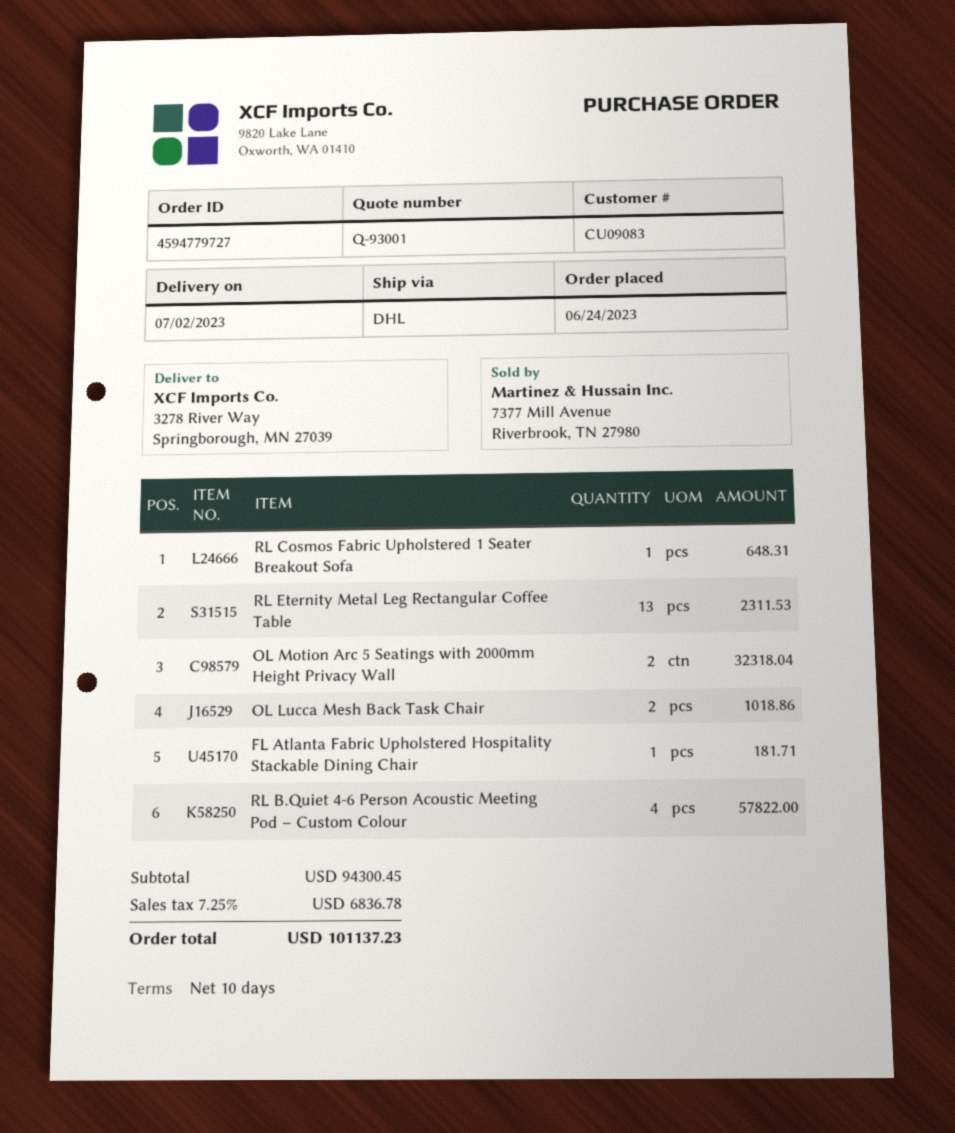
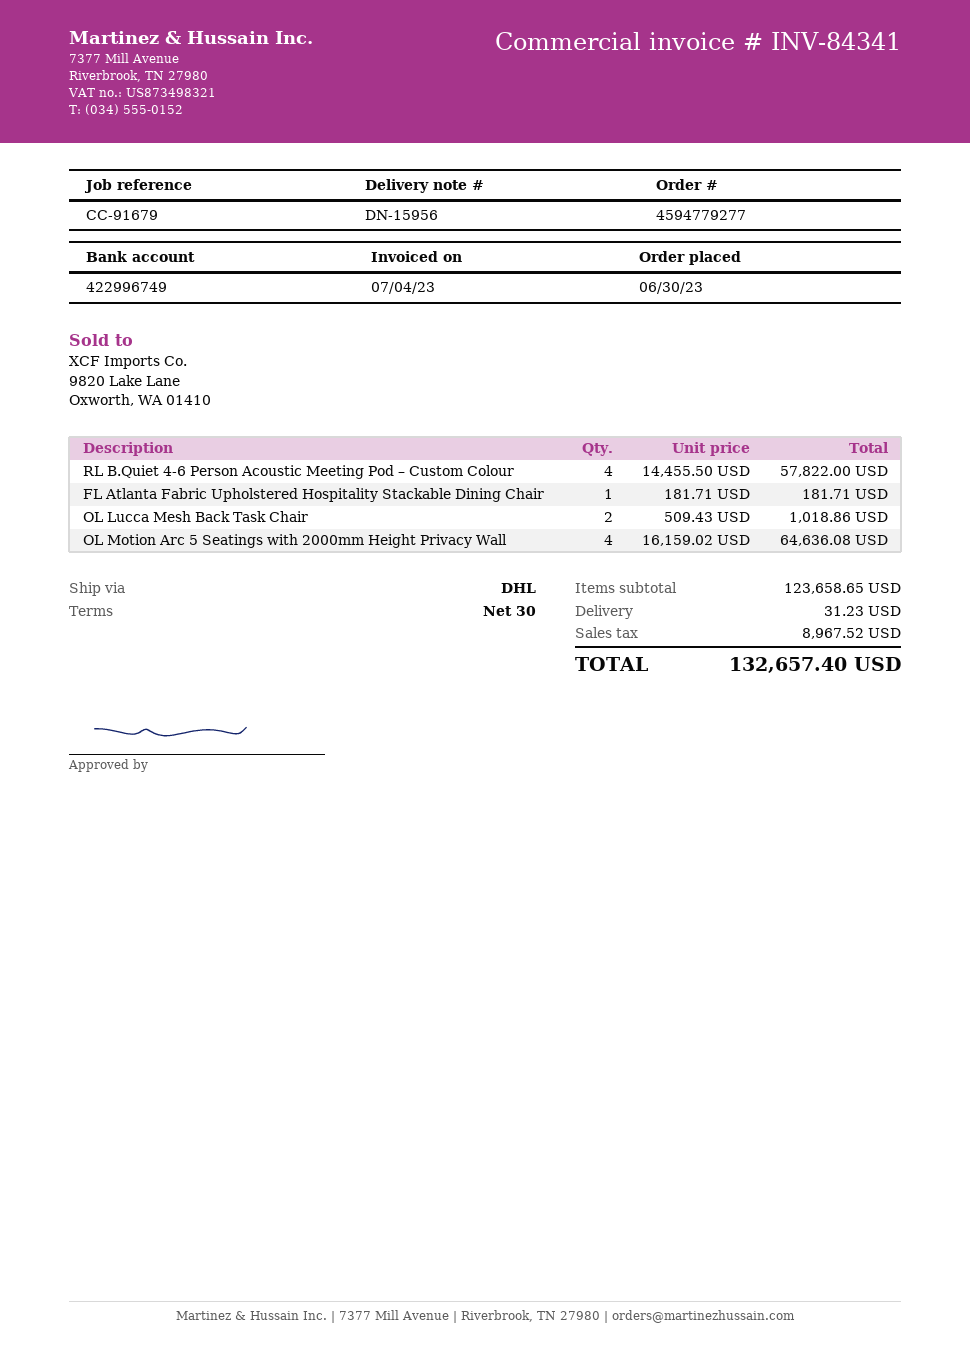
order number: 4594779727 -> 4594779277
order date: 2023-06-24 -> 2023-06-30
payment terms: 10 days -> 30 days
RL Cosmos Fabric Upholstered 1 Seater Breakout Sofa: 1 for 648.31 -> none
RL Eternity Metal Leg Rectangular Coffee Table: 13 for 2311.53 -> none
OL Motion Arc 5 Seatings with 2000mm Height Privacy Wall: 2 for 32318.04 -> 4 for 64636.08
subtotal: 94300.45 -> 123658.65
shipping: none -> 31.23
tax: 6836.78 -> 8967.52
total: 101137.23 -> 132657.40

